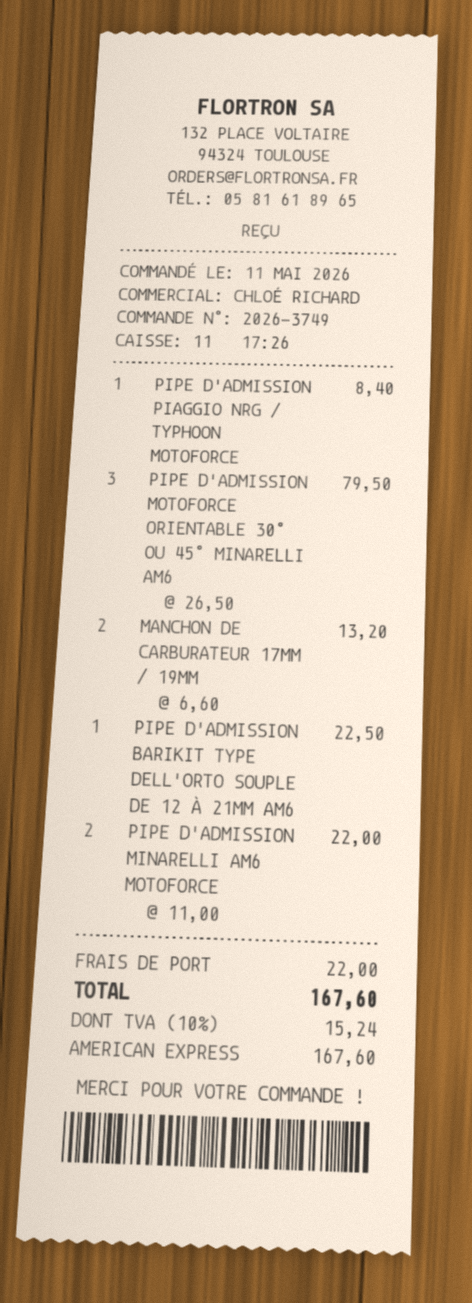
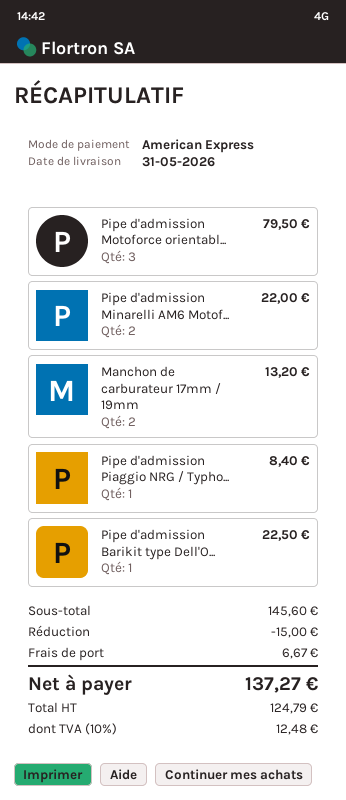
discount: none -> 15.00
shipping: 22.00 -> 6.67
tax: 10% = 15.24 -> 10% = 12.48
total: 167.60 -> 137.27

